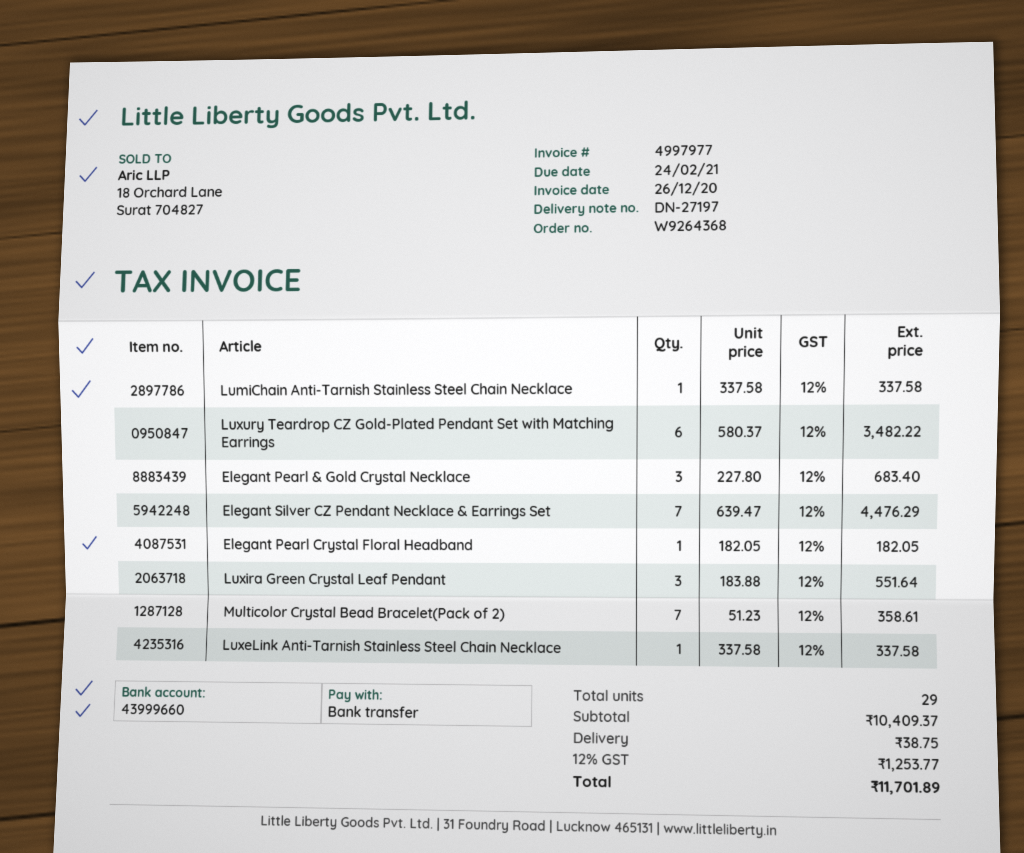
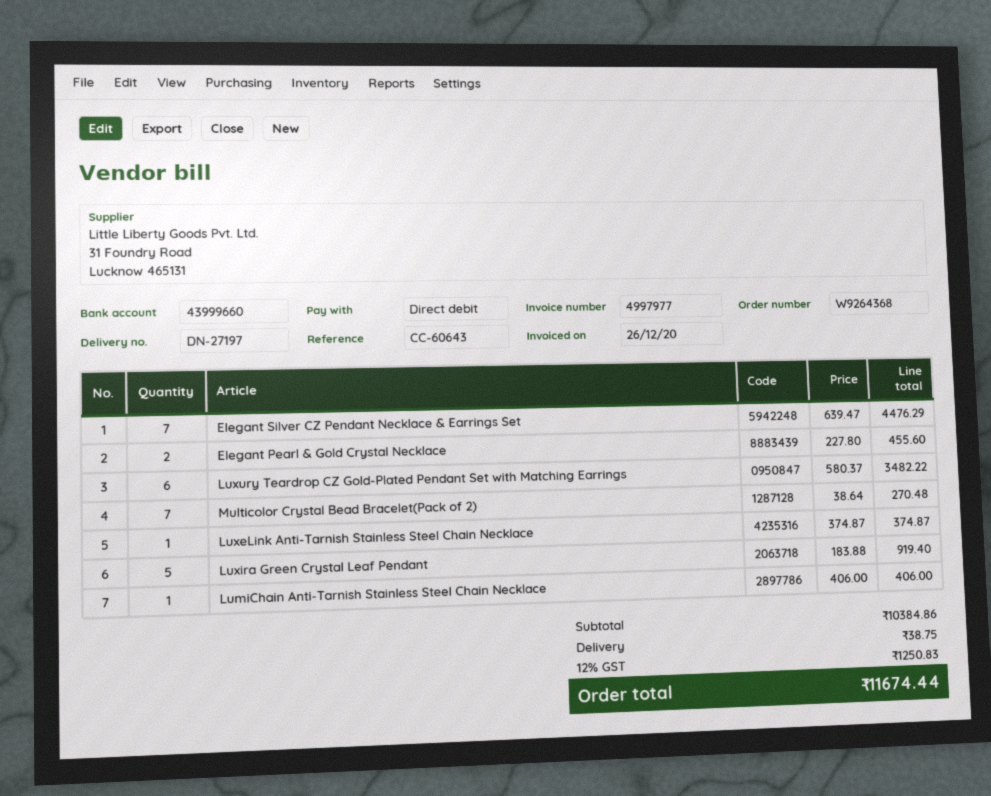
payment method: bank transfer -> direct debit
LumiChain Anti-Tarnish Stainless Steel Chain Necklace: 1 x 337.58 = 337.58 -> 1 x 406.00 = 406.00
Elegant Pearl & Gold Crystal Necklace: 3 x 227.80 = 683.40 -> 2 x 227.80 = 455.60
Elegant Pearl Crystal Floral Headband: 1 x 182.05 = 182.05 -> none
Luxira Green Crystal Leaf Pendant: 3 x 183.88 = 551.64 -> 5 x 183.88 = 919.40
Multicolor Crystal Bead Bracelet(Pack of 2): 7 x 51.23 = 358.61 -> 7 x 38.64 = 270.48
LuxeLink Anti-Tarnish Stainless Steel Chain Necklace: 1 x 337.58 = 337.58 -> 1 x 374.87 = 374.87
subtotal: 10409.37 -> 10384.86
tax: 12% = 1253.77 -> 12% = 1250.83
total: 11701.89 -> 11674.44

